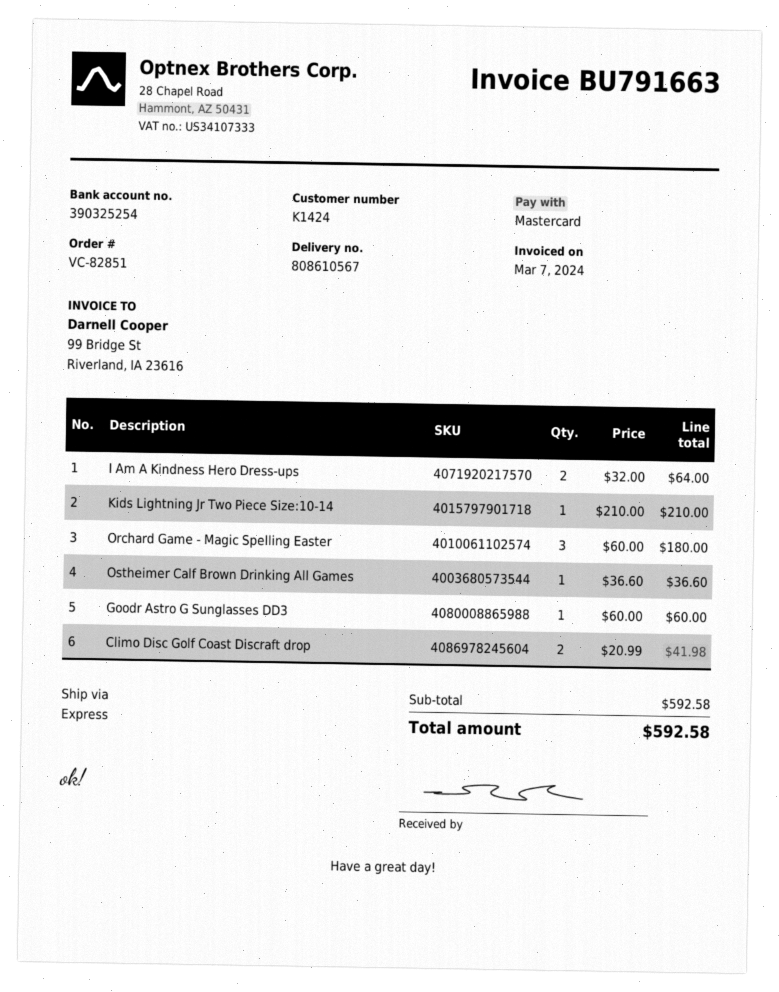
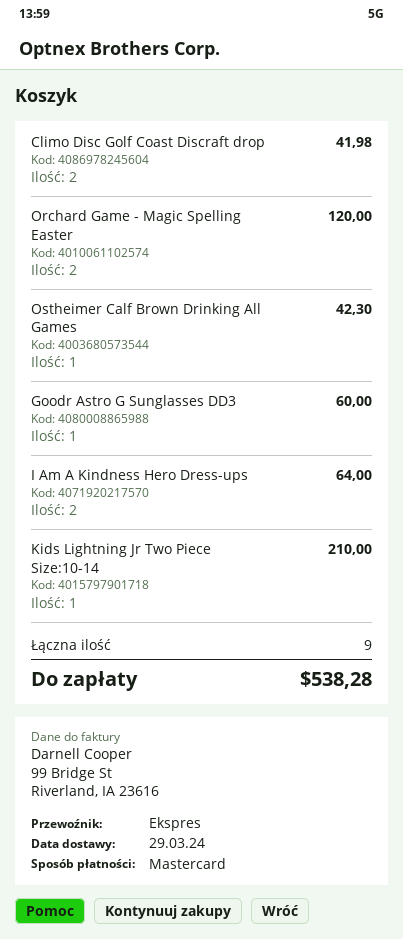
Orchard Game - Magic Spelling Easter: 3 for 180.00 -> 2 for 120.00
Ostheimer Calf Brown Drinking All Games: 1 for 36.60 -> 1 for 42.30
total: 592.58 -> 538.28

